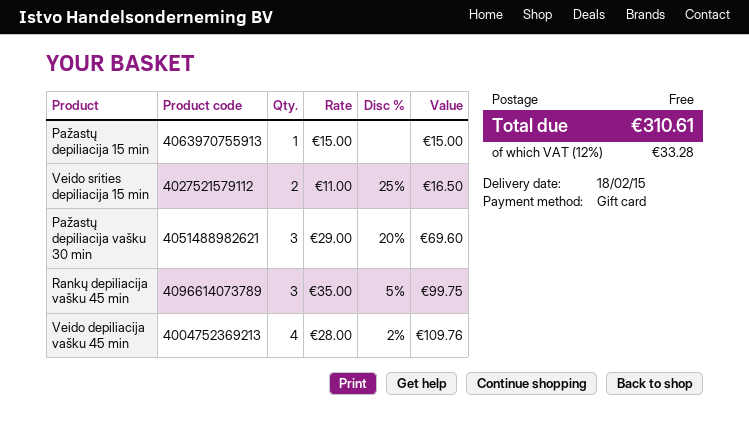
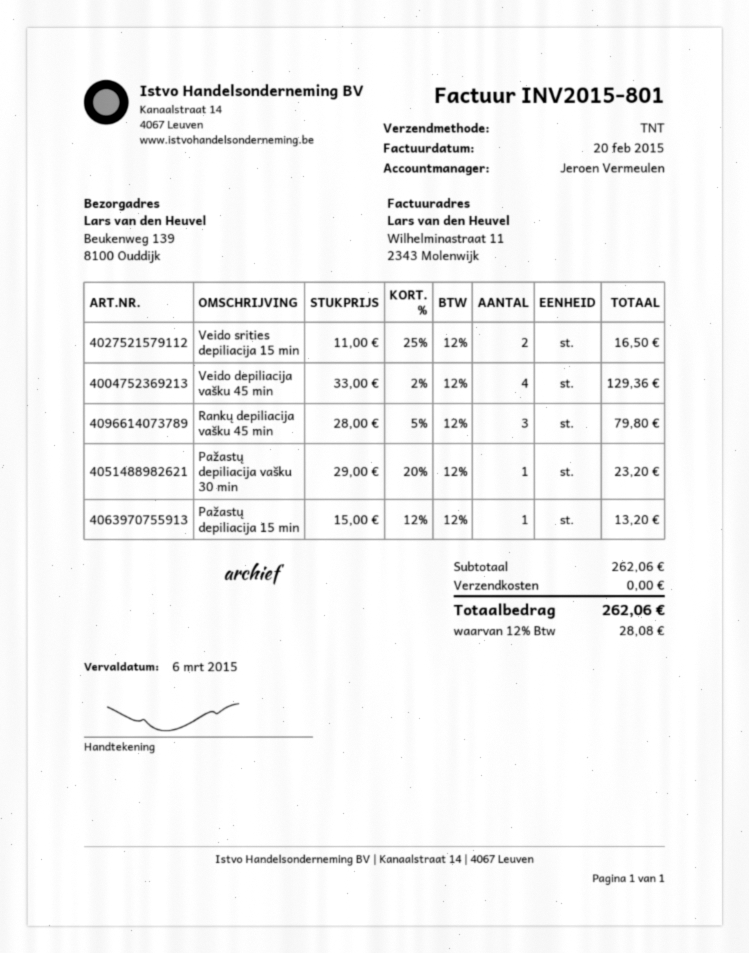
Pažastų depiliacija 15 min: 1 x 15.00 = 15.00 -> 1 x 15.00 - 12% = 13.20
Pažastų depiliacija vašku 30 min: 3 x 29.00 - 20% = 69.60 -> 1 x 29.00 - 20% = 23.20
Rankų depiliacija vašku 45 min: 3 x 35.00 - 5% = 99.75 -> 3 x 28.00 - 5% = 79.80
Veido depiliacija vašku 45 min: 4 x 28.00 - 2% = 109.76 -> 4 x 33.00 - 2% = 129.36
tax: 12% = 33.28 -> 12% = 28.08
total: 310.61 -> 262.06

